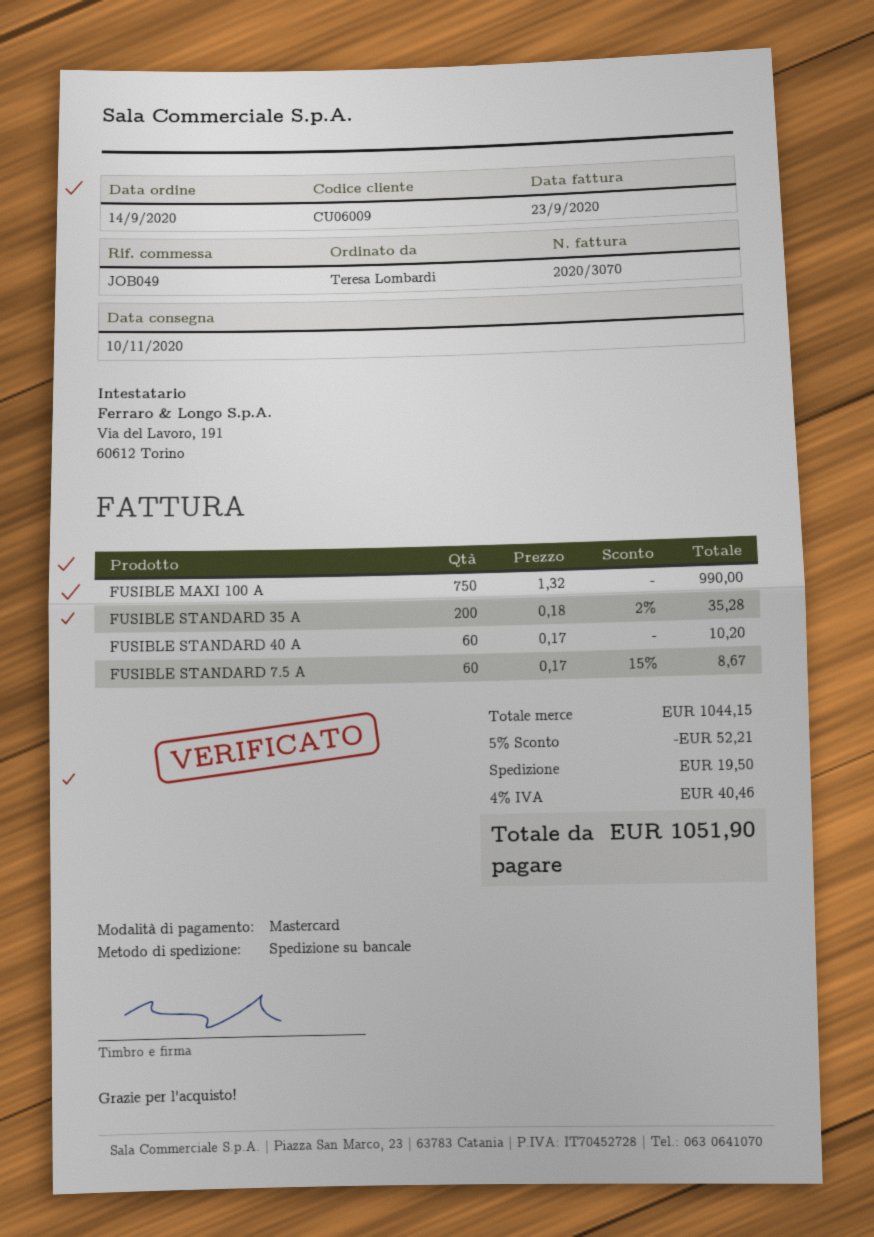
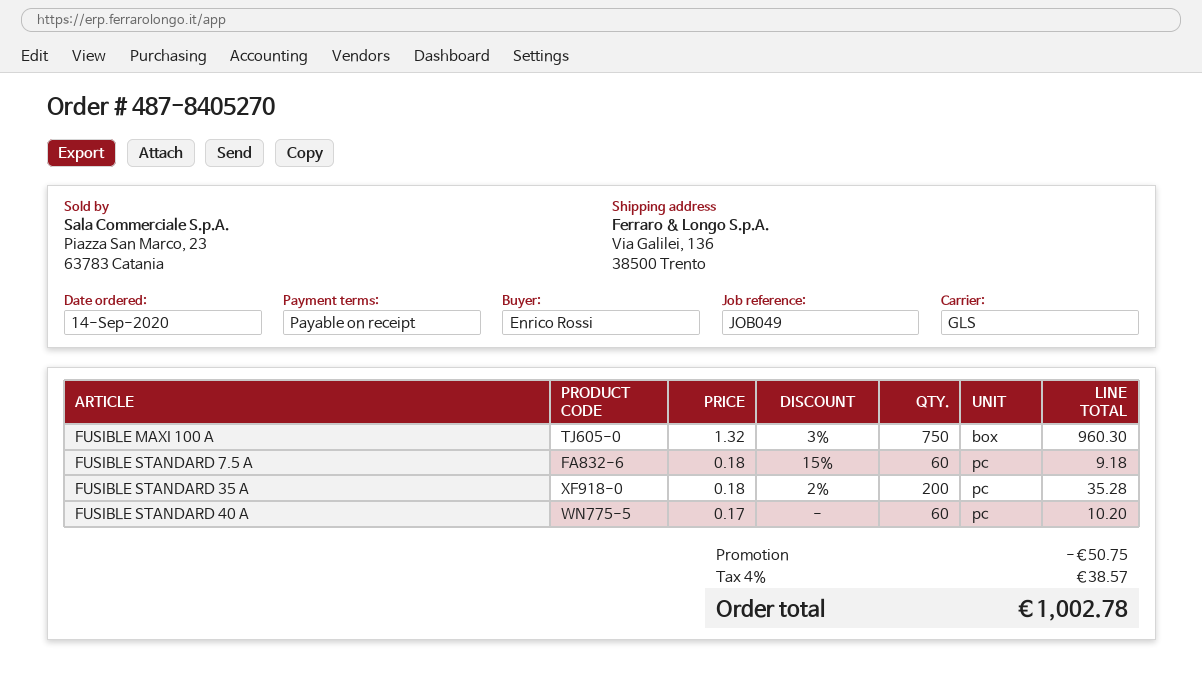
ordered by: Teresa Lombardi -> Enrico Rossi
shipping method: pallet freight -> GLS
FUSIBLE MAXI 100 A: 750 x 1.32 = 990.00 -> 750 x 1.32 - 3% = 960.30
FUSIBLE STANDARD 7.5 A: 60 x 0.17 - 15% = 8.67 -> 60 x 0.18 - 15% = 9.18
discount: 52.21 -> 50.75
shipping: 19.50 -> none
tax: 4% = 40.46 -> 4% = 38.57
total: 1051.90 -> 1002.78

